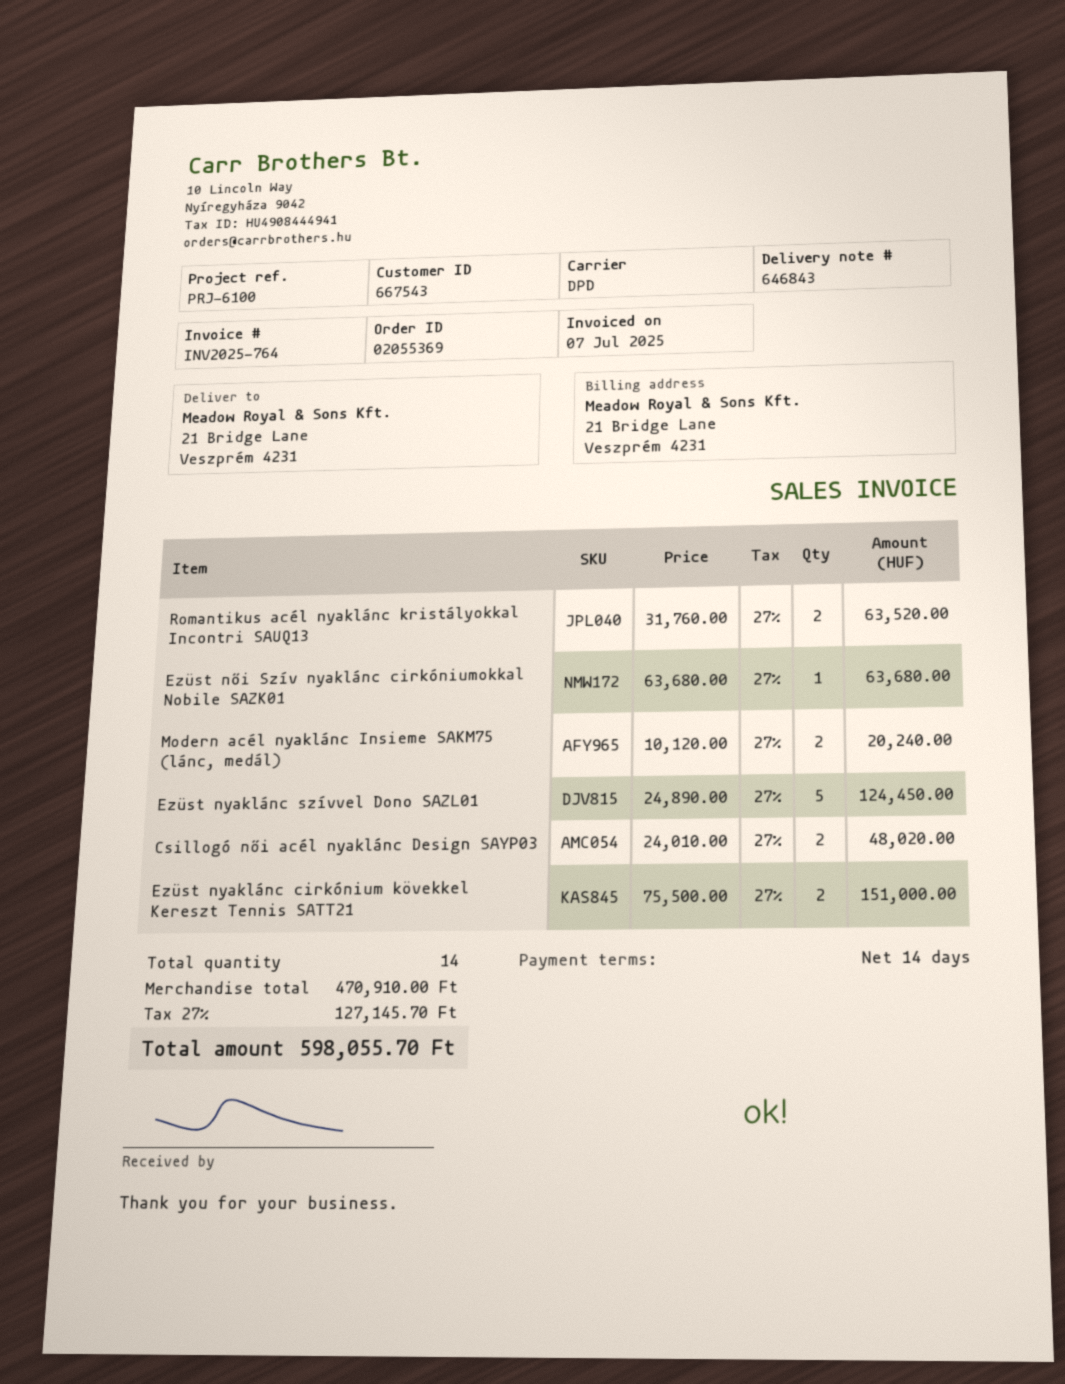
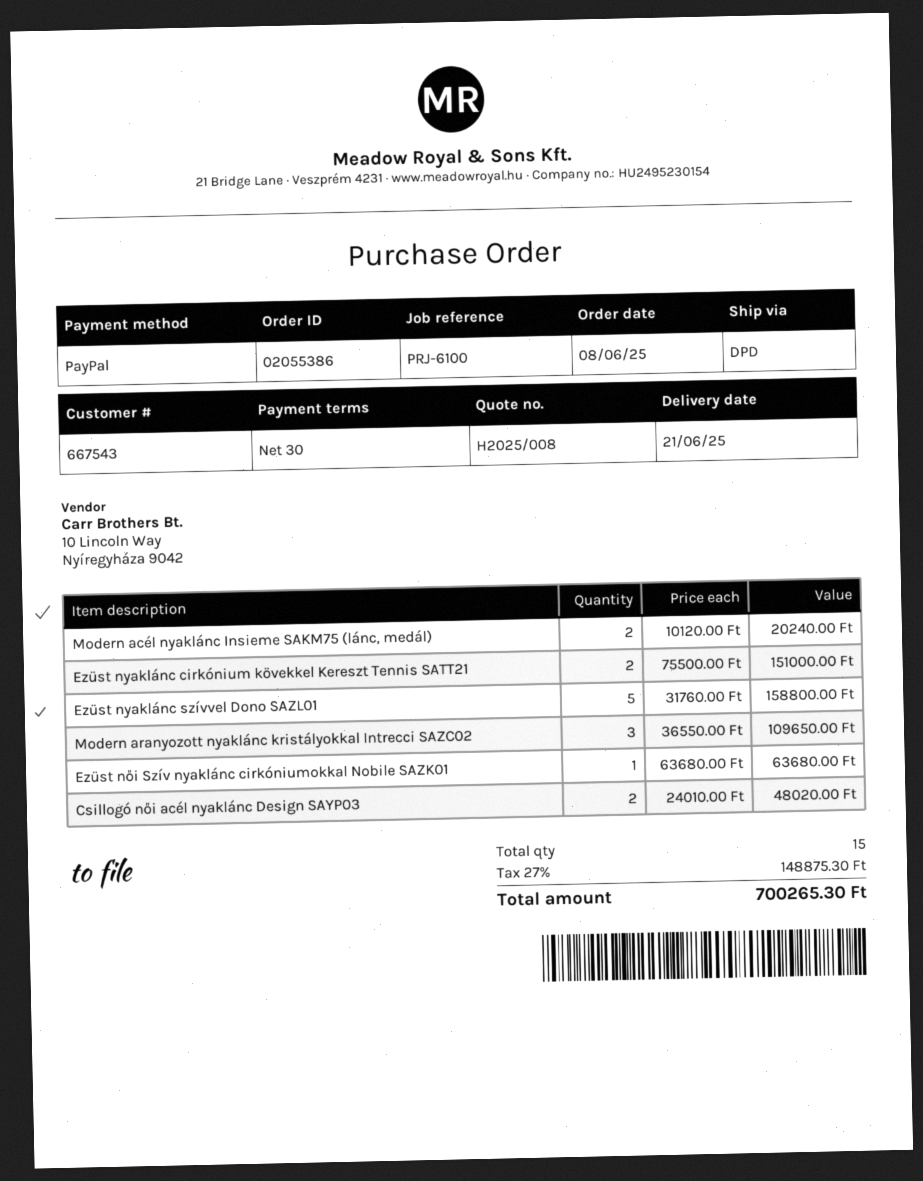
order number: 02055369 -> 02055386
payment terms: 14 days -> 30 days
Romantikus acél nyaklánc kristályokkal Incontri SAUQ13: 2 x 31760.00 = 63520.00 -> none
Ezüst nyaklánc szívvel Dono SAZL01: 5 x 24890.00 = 124450.00 -> 5 x 31760.00 = 158800.00
Modern aranyozott nyaklánc kristályokkal Intrecci SAZC02: none -> 3 x 36550.00 = 109650.00
total quantity: 14 -> 15
tax: 27% = 127145.70 -> 27% = 148875.30
total: 598055.70 -> 700265.30

